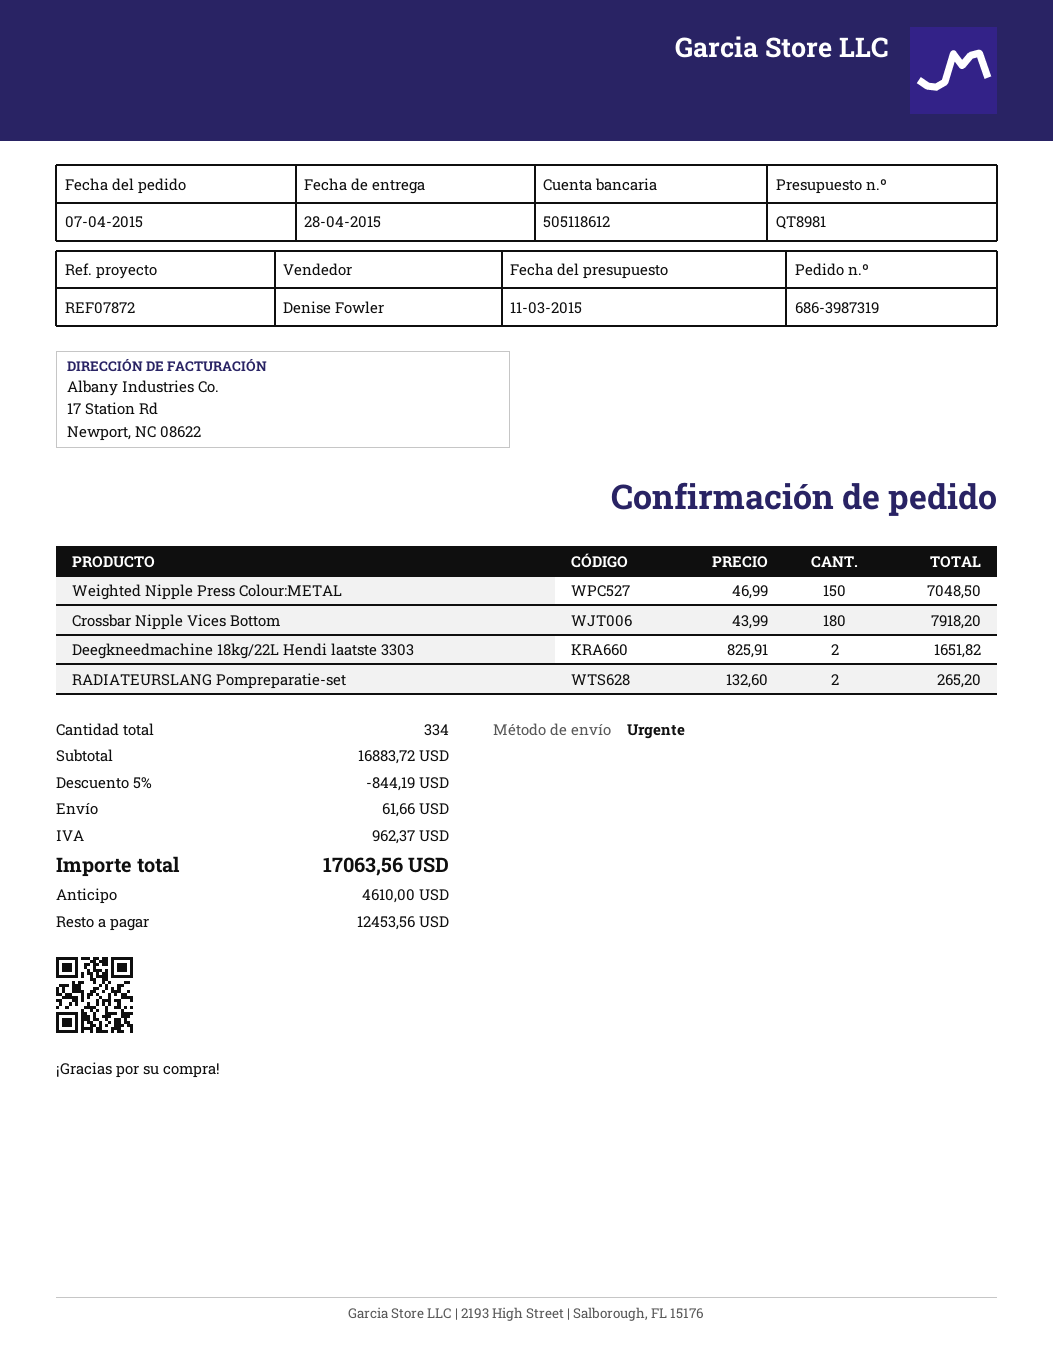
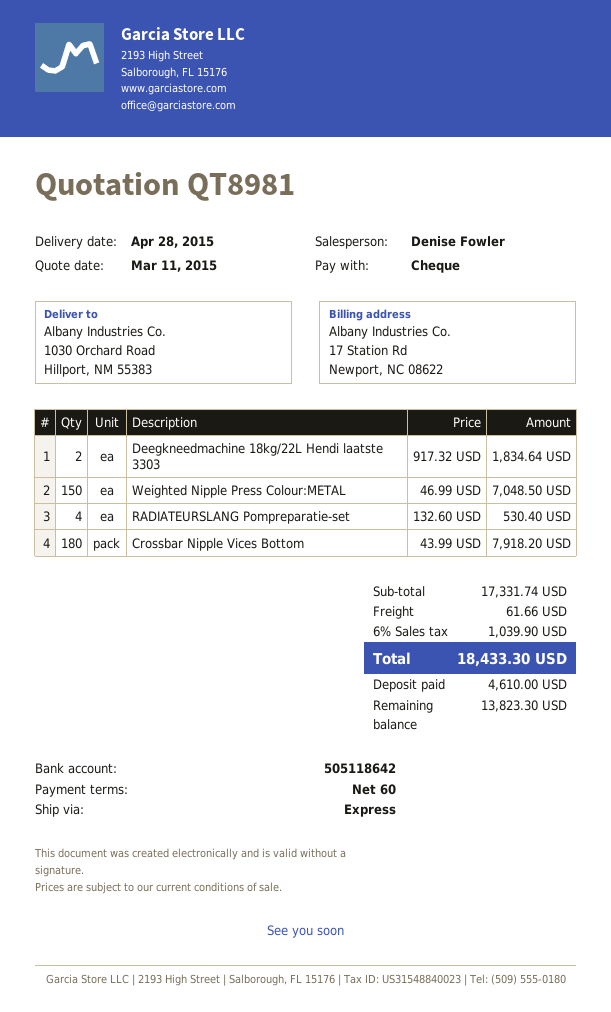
bank account: 505118612 -> 505118642
Deegkneedmachine 18kg/22L Hendi laatste 3303: 2 x 825.91 = 1651.82 -> 2 x 917.32 = 1834.64
RADIATEURSLANG Pompreparatie-set: 2 x 132.60 = 265.20 -> 4 x 132.60 = 530.40
subtotal: 16883.72 -> 17331.74
discount: 5% = 844.19 -> none
tax: 962.37 -> 1039.90
total: 17063.56 -> 18433.30
balance: 12453.56 -> 13823.30

